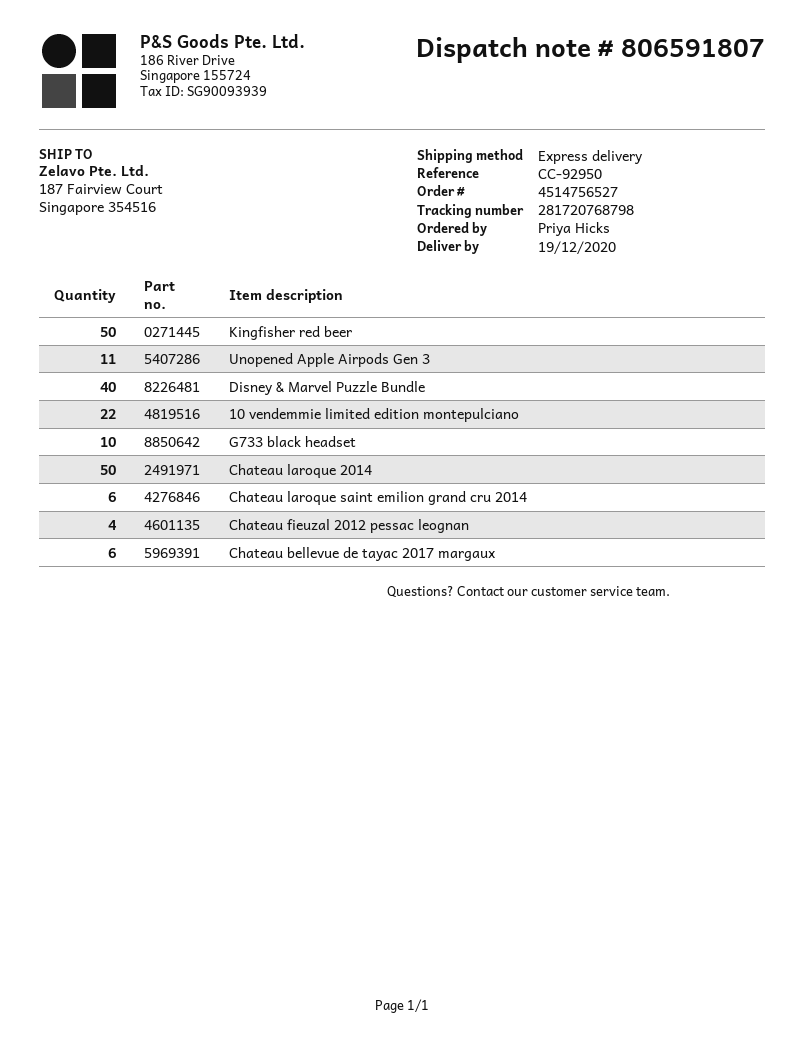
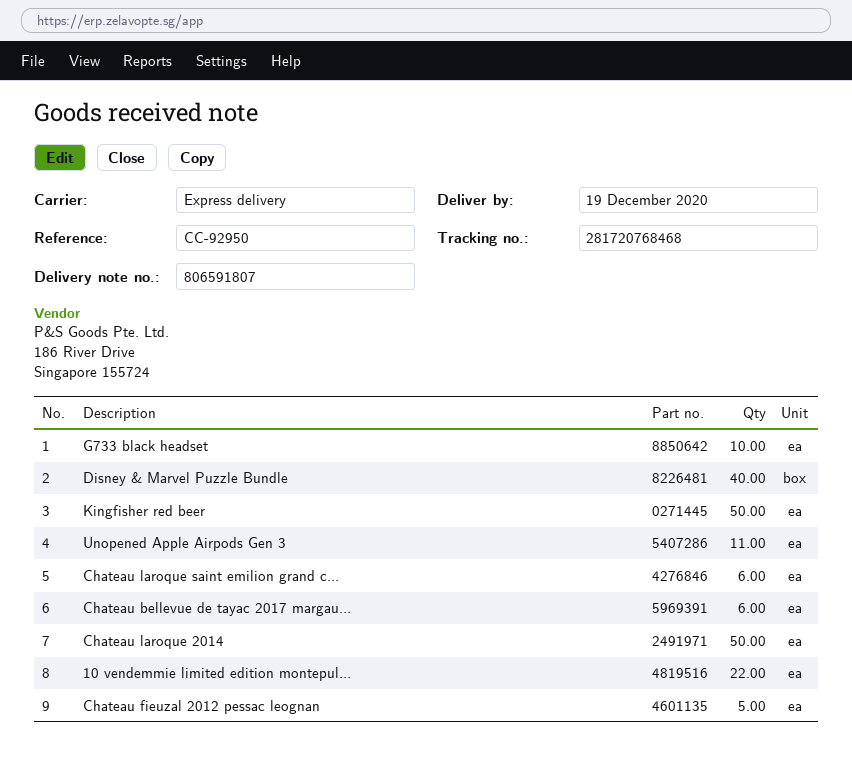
tracking number: 281720768798 -> 281720768468
Chateau fieuzal 2012 pessac leognan: 4 -> 5

